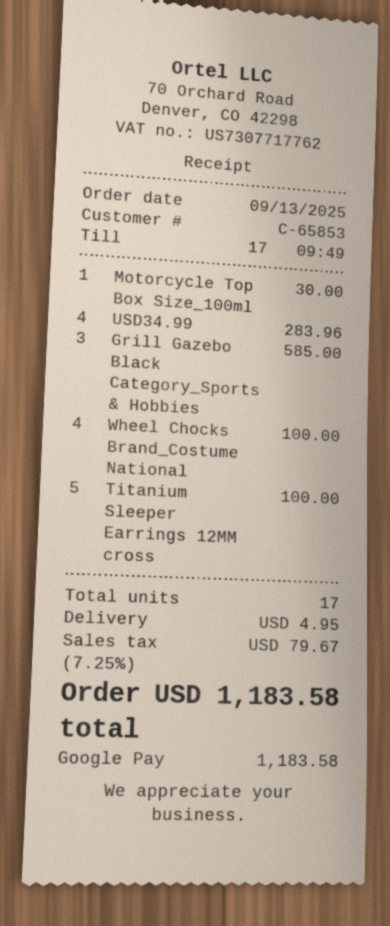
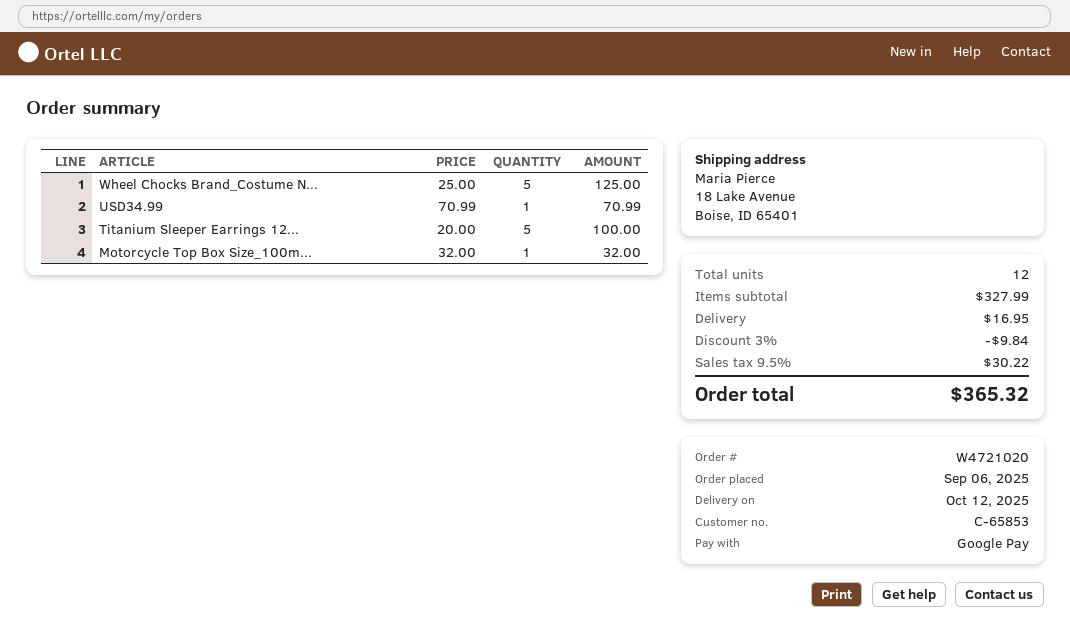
order date: 2025-09-13 -> 2025-09-06
Motorcycle Top Box Size_100ml: 1 for 30.00 -> 1 for 32.00
USD34.99: 4 for 283.96 -> 1 for 70.99
Grill Gazebo Black Category_Sports & Hobbies: 3 for 585.00 -> none
Wheel Chocks Brand_Costume National: 4 for 100.00 -> 5 for 125.00
total quantity: 17 -> 12
discount: none -> 3% = 9.84
shipping: 4.95 -> 16.95
tax: 7.25% = 79.67 -> 9.5% = 30.22
total: 1183.58 -> 365.32

